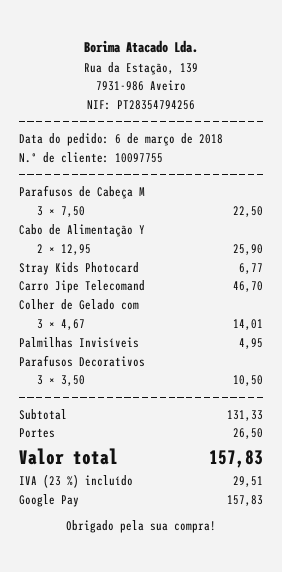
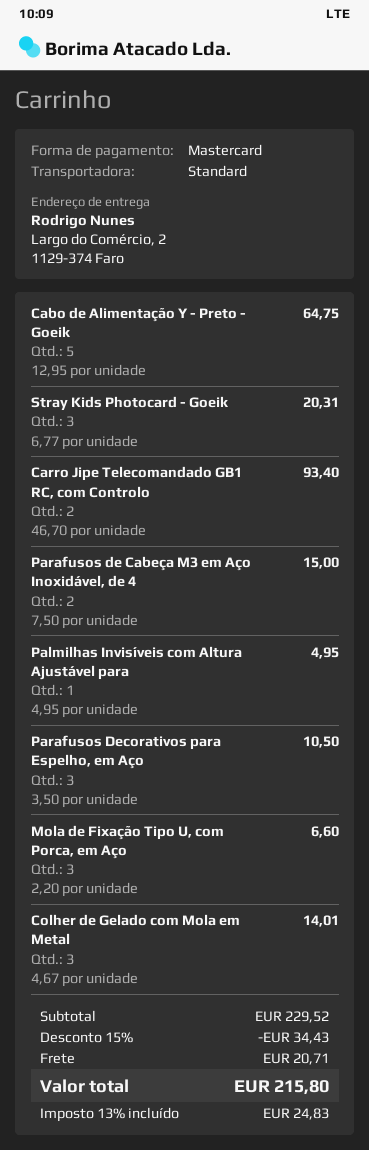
payment method: Google Pay -> Mastercard
Parafusos de Cabeça M: 3 x 7.50 = 22.50 -> 2 x 7.50 = 15.00
Cabo de Alimentação Y: 2 x 12.95 = 25.90 -> 5 x 12.95 = 64.75
Stray Kids Photocard: 1 x 6.77 = 6.77 -> 3 x 6.77 = 20.31
Carro Jipe Telecomand: 1 x 46.70 = 46.70 -> 2 x 46.70 = 93.40
Mola de Fixação Tipo U, com Porca, em Aço: none -> 3 x 2.20 = 6.60
subtotal: 131.33 -> 229.52
discount: none -> 15% = 34.43
shipping: 26.50 -> 20.71
tax: 23% = 29.51 -> 13% = 24.83
total: 157.83 -> 215.80

